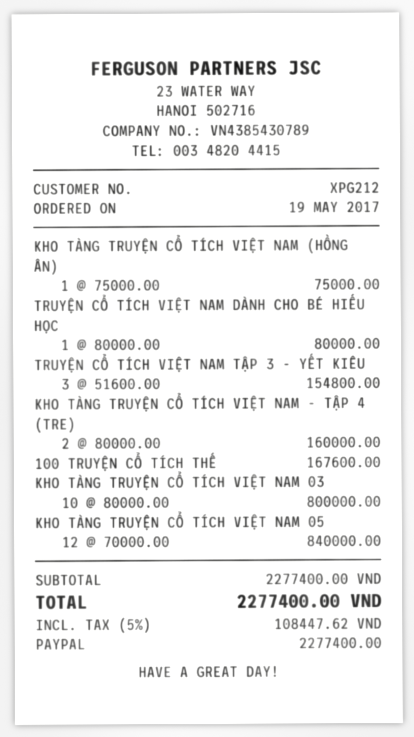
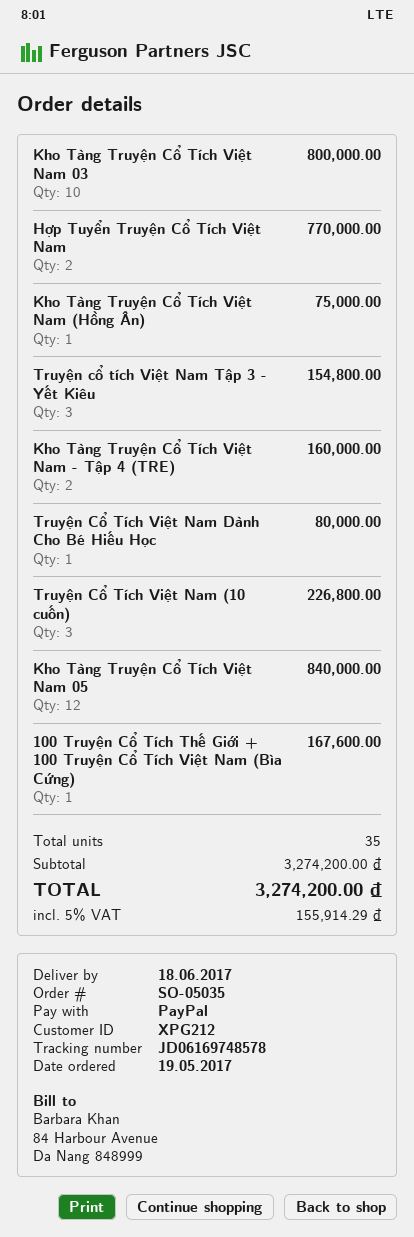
Hợp Tuyển Truyện Cổ Tích Việt Nam: none -> 2 for 770000.00
Truyện Cổ Tích Việt Nam (10 cuốn): none -> 3 for 226800.00
subtotal: 2277400.00 -> 3274200.00
tax: 5% = 108447.62 -> 5% = 155914.29
total: 2277400.00 -> 3274200.00

